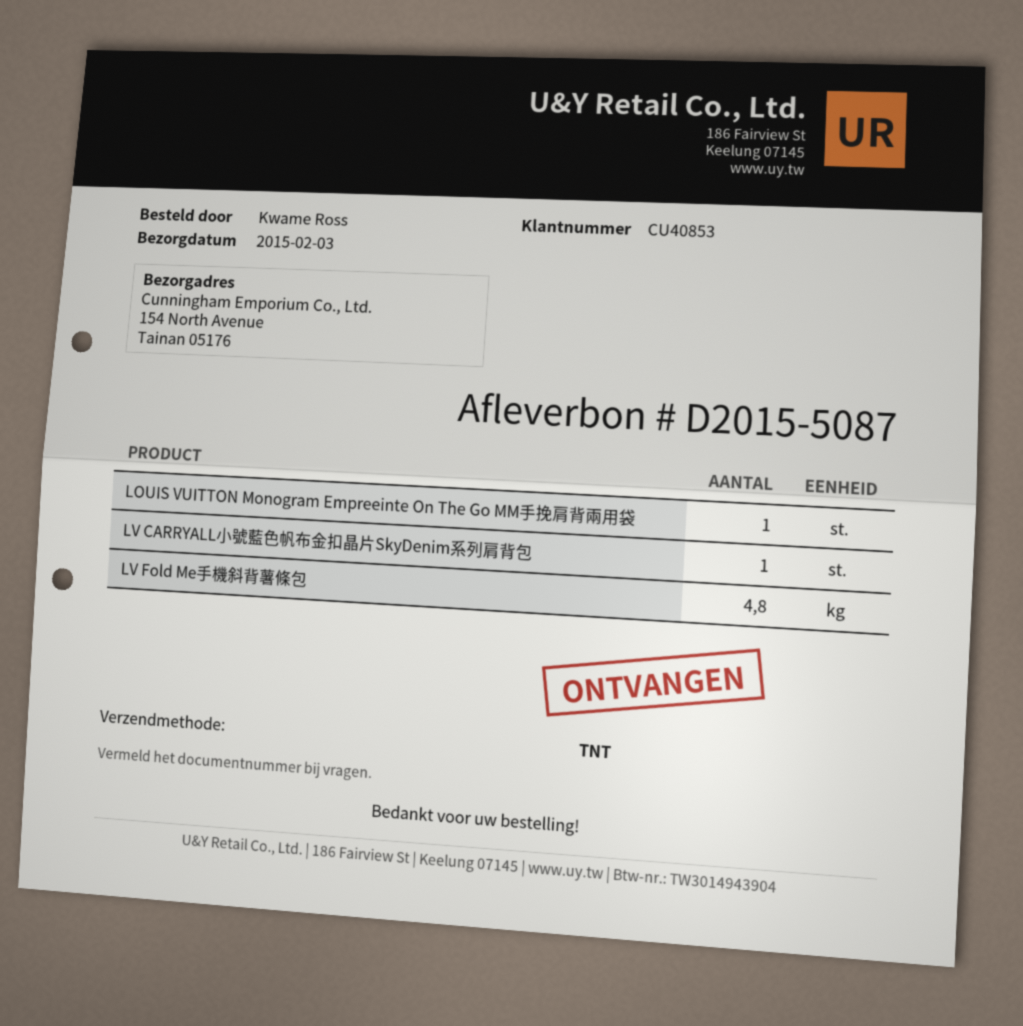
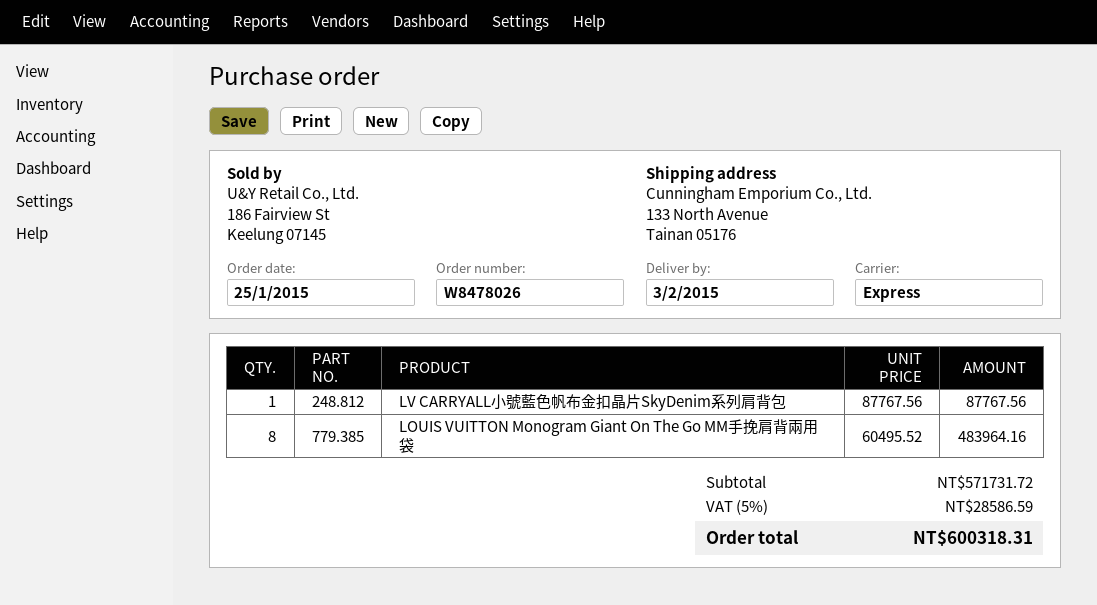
shipping method: TNT -> express
ship to: 154 North Avenue, Tainan 05176 -> 133 North Avenue, Tainan 05176
LOUIS VUITTON Monogram Empreeinte On The Go MM手挽肩背兩用袋: 1 -> none
LV Fold Me手機斜背薯條包: 4.8 -> none
LOUIS VUITTON Monogram Giant On The Go MM手挽肩背兩用袋: none -> 8

